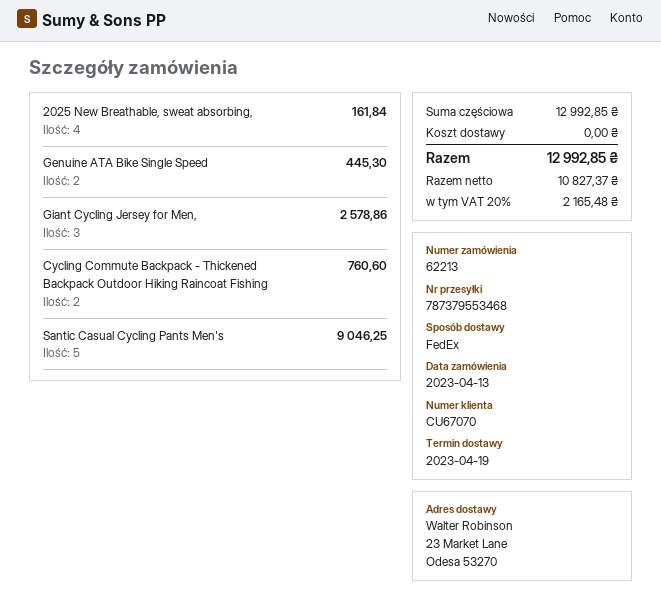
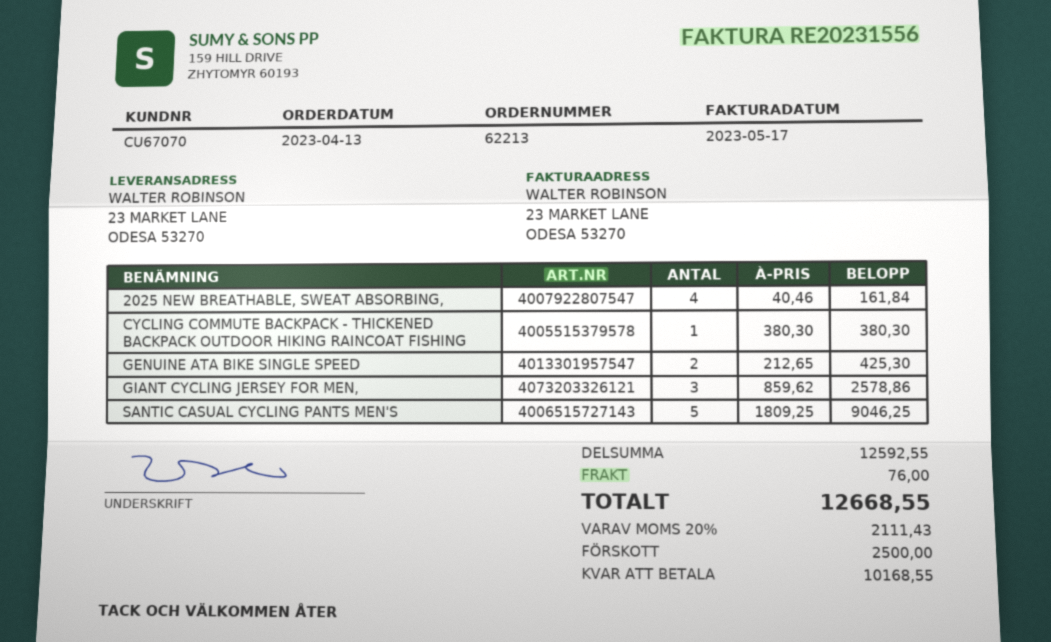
Genuine ATA Bike Single Speed: 2 for 445.30 -> 2 for 425.30
Cycling Commute Backpack - Thickened Backpack Outdoor Hiking Raincoat Fishing: 2 for 760.60 -> 1 for 380.30
subtotal: 12992.85 -> 12592.55
shipping: 0.00 -> 76.00
tax: 20% = 2165.48 -> 20% = 2111.43
total: 12992.85 -> 12668.55

